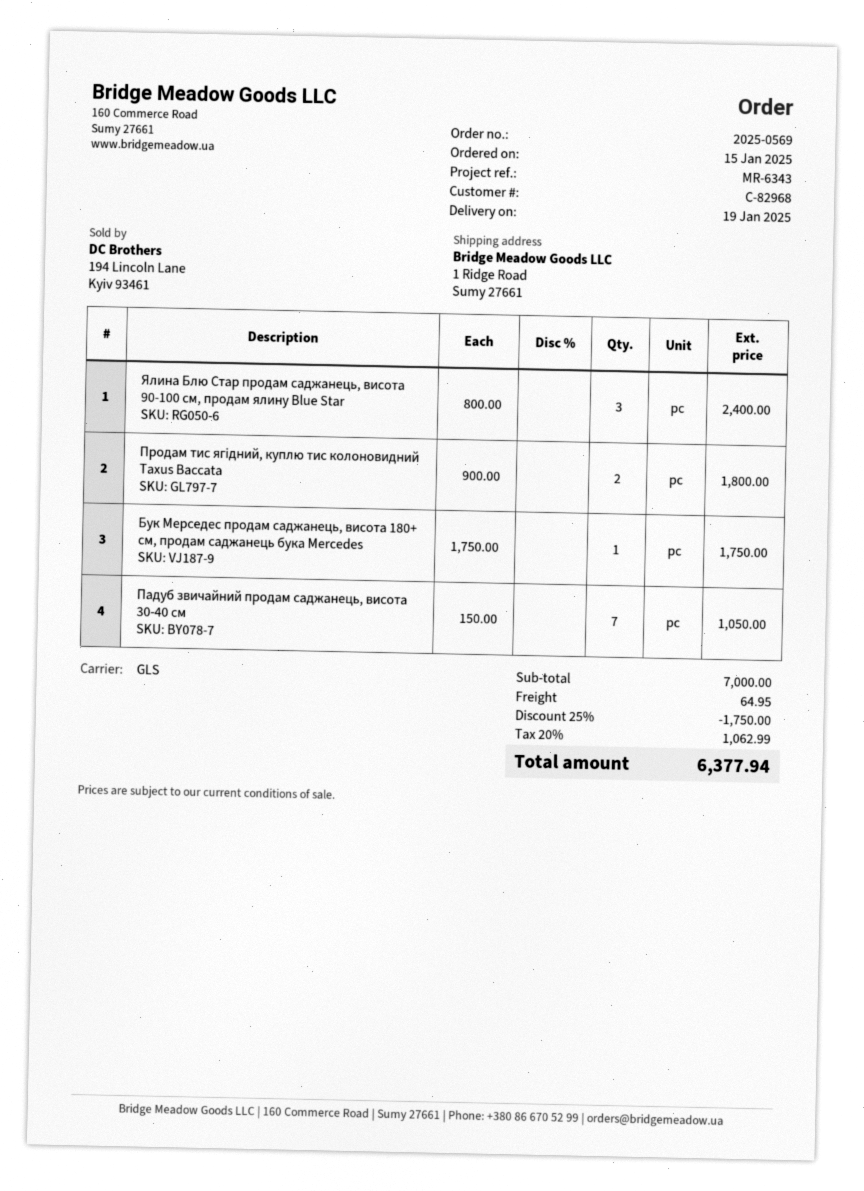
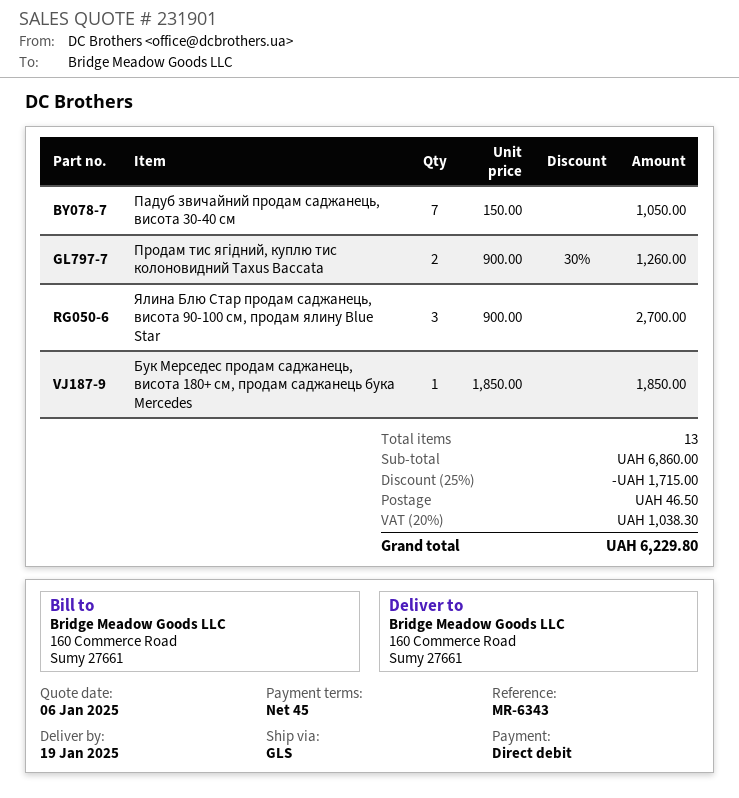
ship to: 1 Ridge Road, Sumy 27661 -> 160 Commerce Road, Sumy 27661
Ялина Блю Стар продам саджанець, висота 90-100 см, продам ялину Blue Star: 3 x 800.00 = 2400.00 -> 3 x 900.00 = 2700.00
Продам тис ягідний, куплю тис колоновидний Taxus Baccata: 2 x 900.00 = 1800.00 -> 2 x 900.00 - 30% = 1260.00
Бук Мерседес продам саджанець, висота 180+ см, продам саджанець бука Mercedes: 1 x 1750.00 = 1750.00 -> 1 x 1850.00 = 1850.00
subtotal: 7000.00 -> 6860.00
discount: 25% = 1750.00 -> 25% = 1715.00
shipping: 64.95 -> 46.50
tax: 20% = 1062.99 -> 20% = 1038.30
total: 6377.94 -> 6229.80

